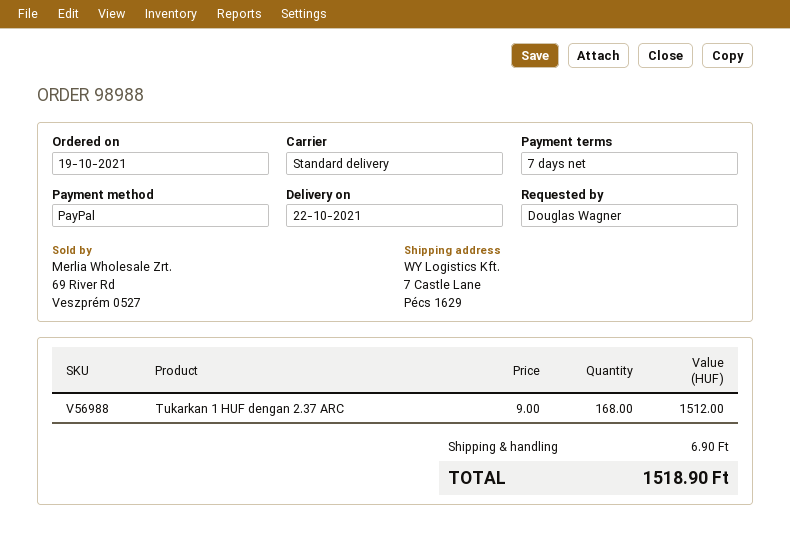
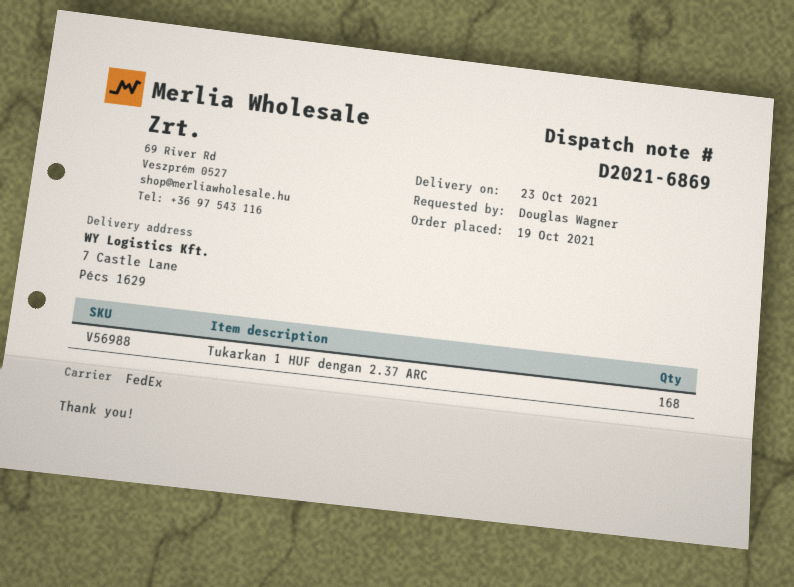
delivery date: 2021-10-22 -> 2021-10-23
shipping method: standard -> FedEx

